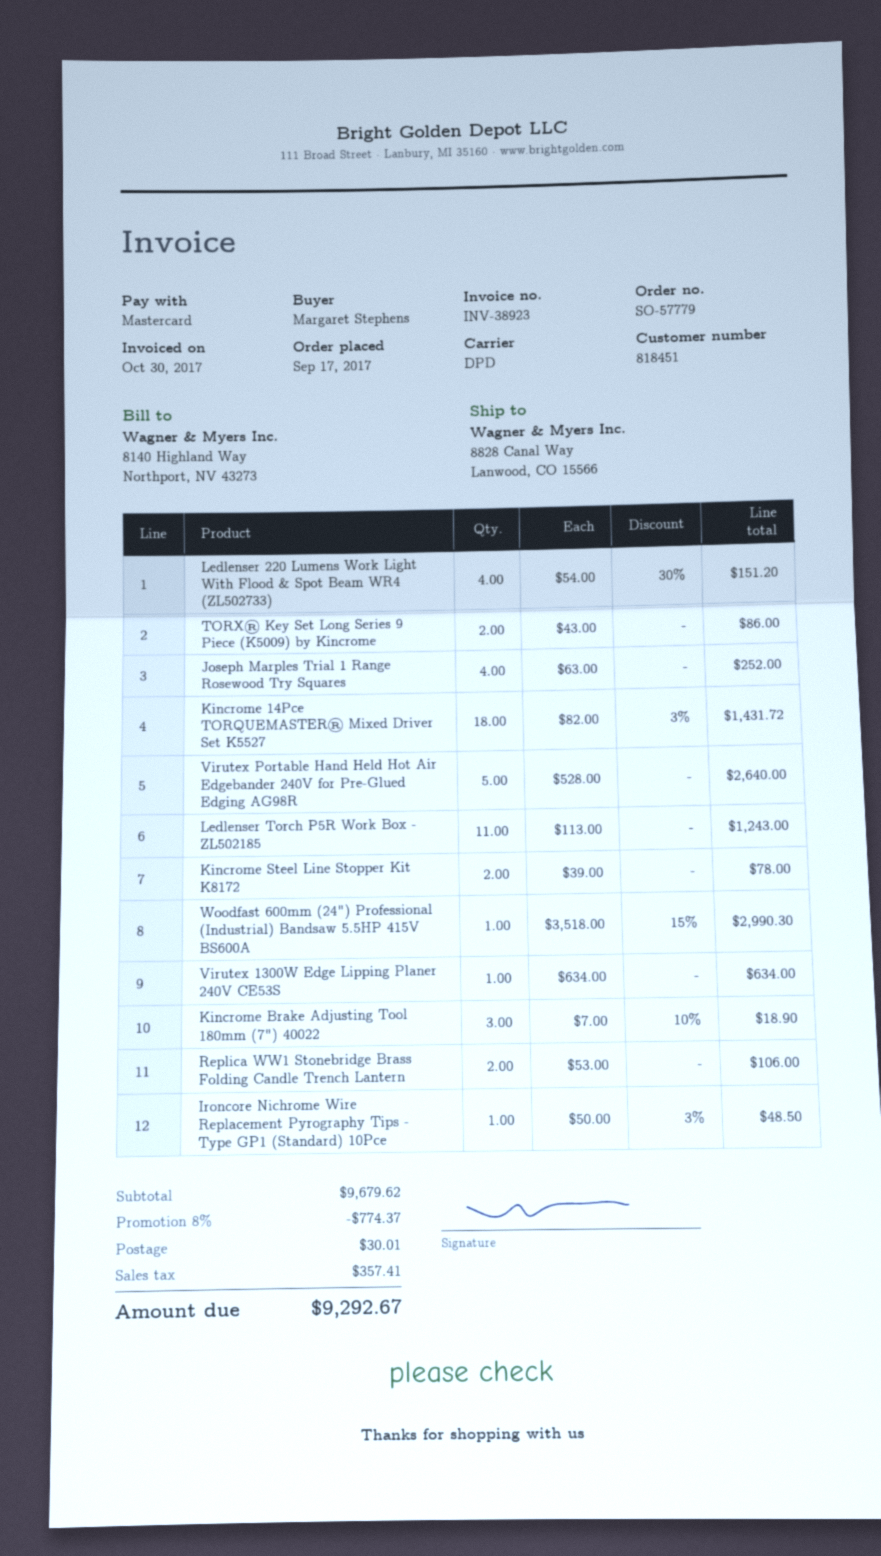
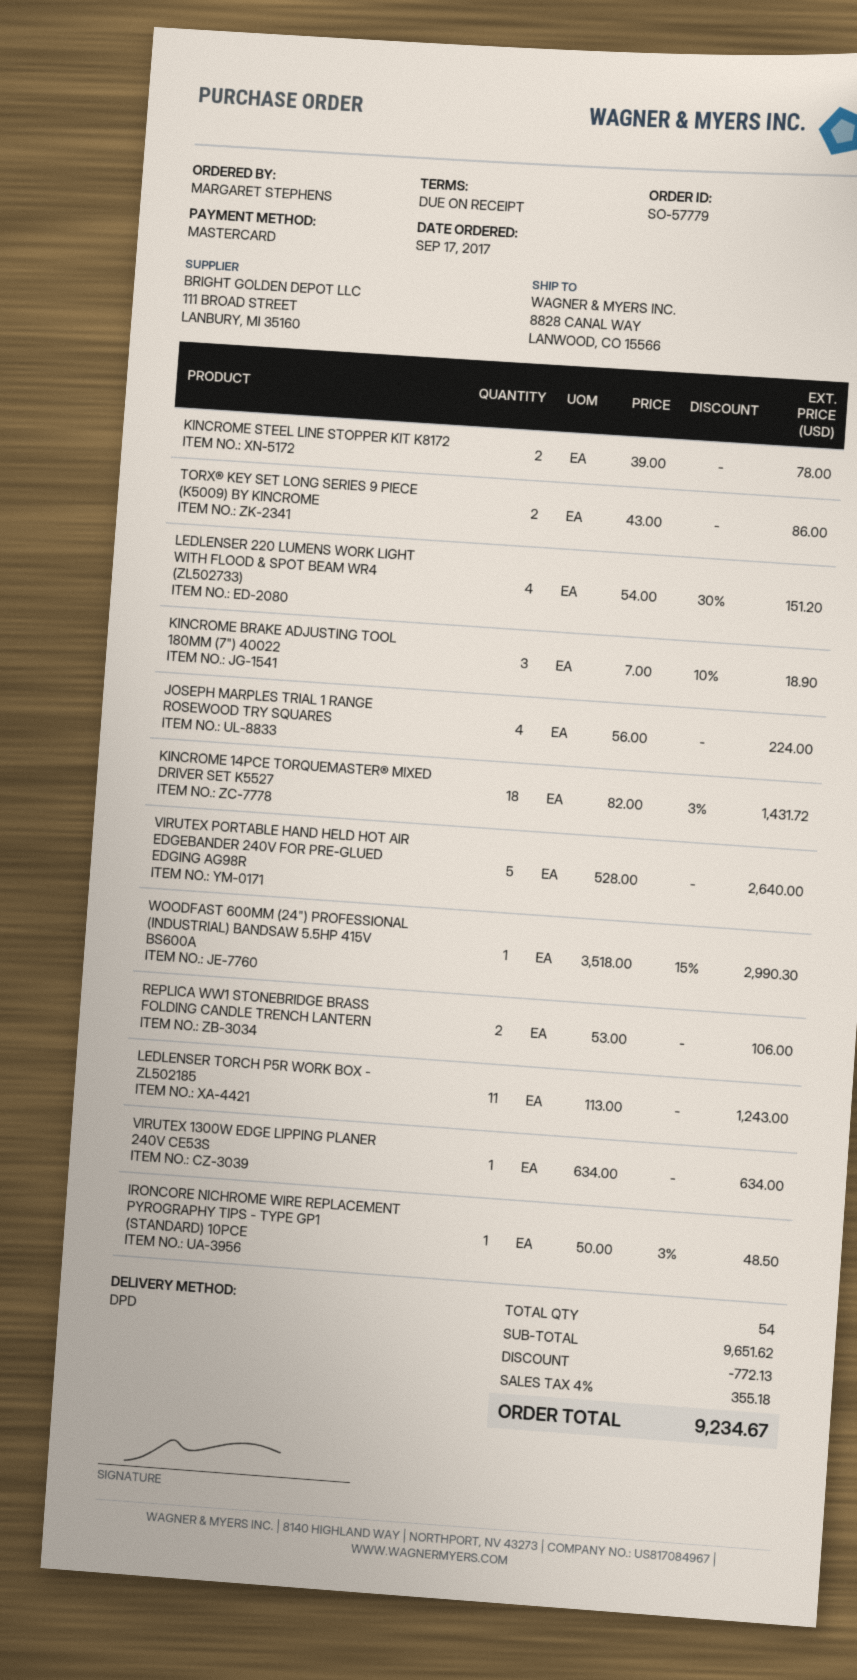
Joseph Marples Trial 1 Range Rosewood Try Squares: 4 x 63.00 = 252.00 -> 4 x 56.00 = 224.00
subtotal: 9679.62 -> 9651.62
discount: 774.37 -> 772.13
shipping: 30.01 -> none
tax: 357.41 -> 355.18
total: 9292.67 -> 9234.67

